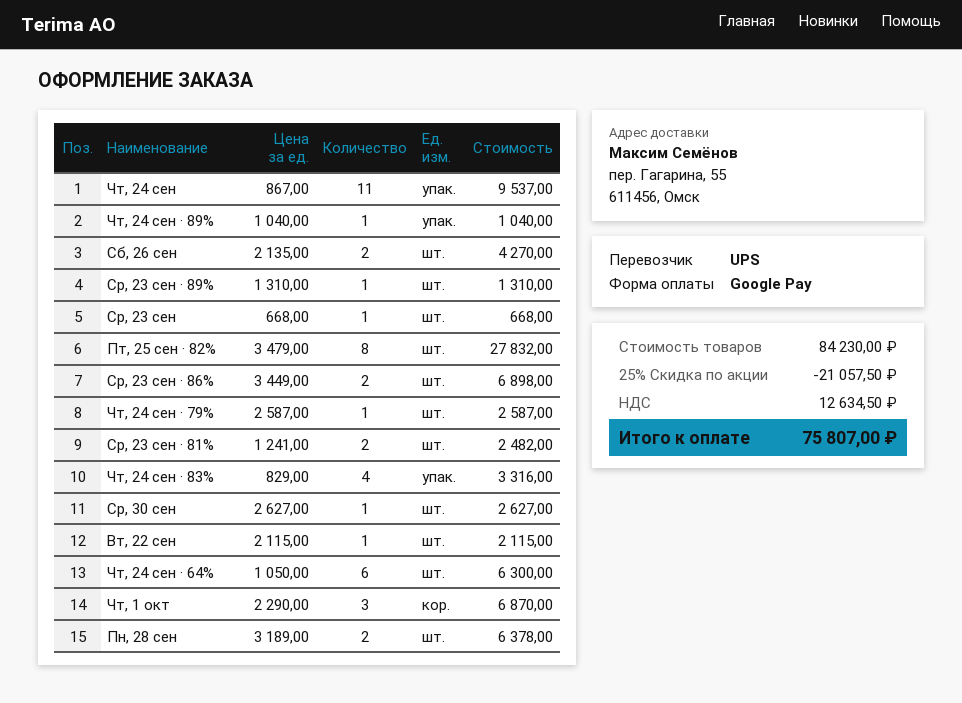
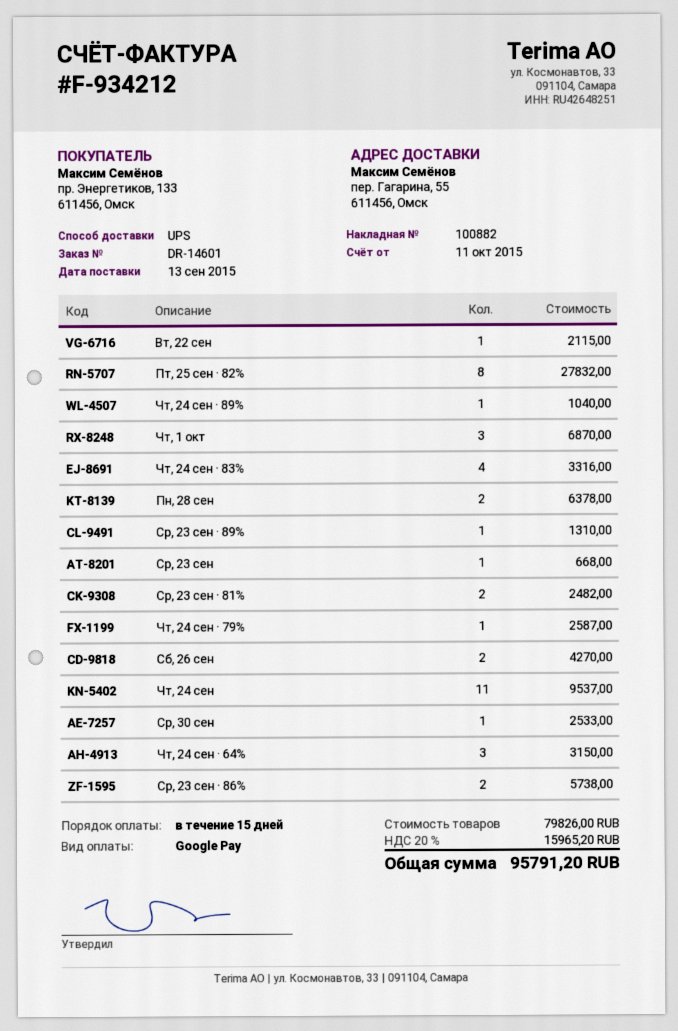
Ср, 23 сен · 86%: 2 for 6898.00 -> 2 for 5738.00
Ср, 30 сен: 1 for 2627.00 -> 1 for 2533.00
Чт, 24 сен · 64%: 6 for 6300.00 -> 3 for 3150.00
subtotal: 84230.00 -> 79826.00
discount: 25% = 21057.50 -> none
tax: 12634.50 -> 15965.20
total: 75807.00 -> 95791.20

